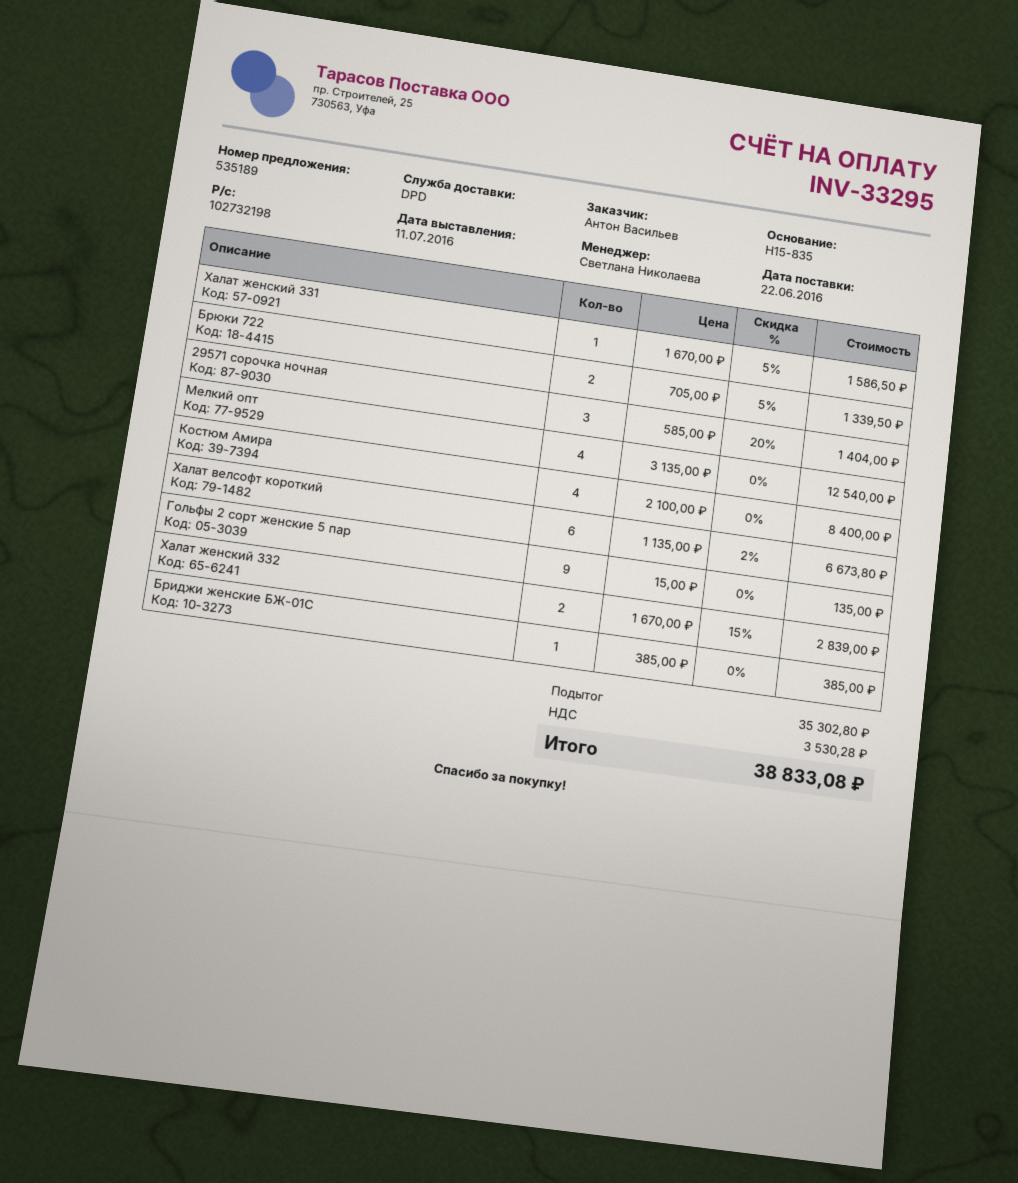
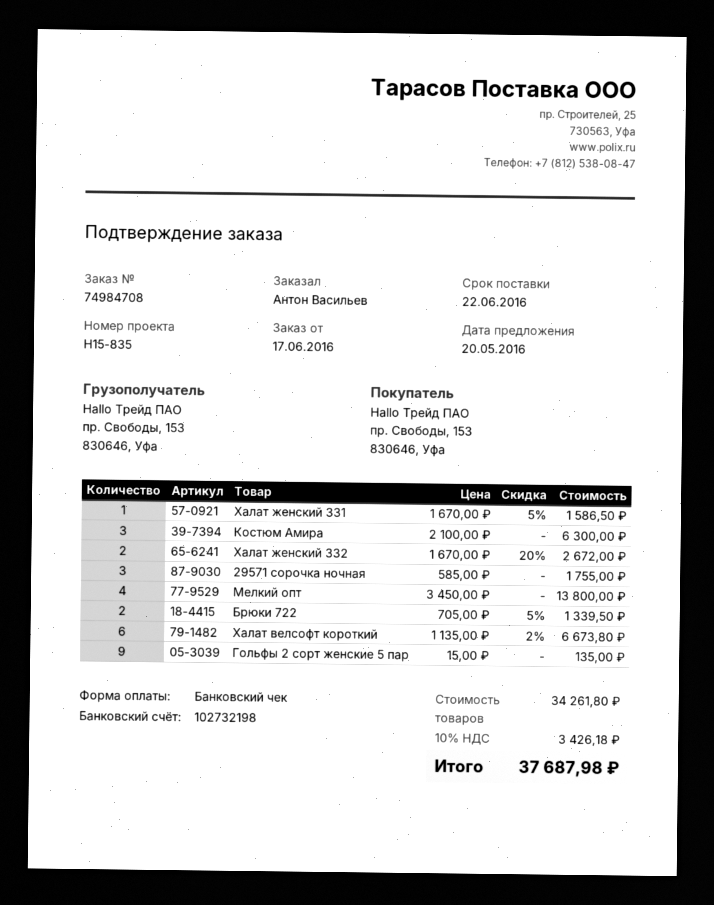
29571 сорочка ночная: 3 x 585.00 - 20% = 1404.00 -> 3 x 585.00 = 1755.00
Мелкий опт: 4 x 3135.00 = 12540.00 -> 4 x 3450.00 = 13800.00
Костюм Амира: 4 x 2100.00 = 8400.00 -> 3 x 2100.00 = 6300.00
Халат женский 332: 2 x 1670.00 - 15% = 2839.00 -> 2 x 1670.00 - 20% = 2672.00
Бриджи женские БЖ-01С: 1 x 385.00 = 385.00 -> none
subtotal: 35302.80 -> 34261.80
tax: 3530.28 -> 3426.18
total: 38833.08 -> 37687.98

